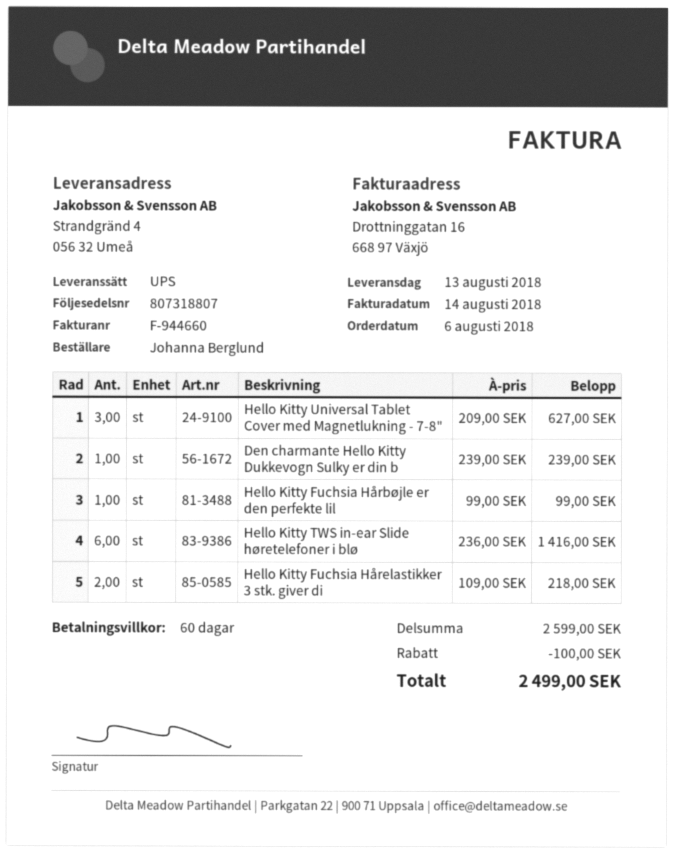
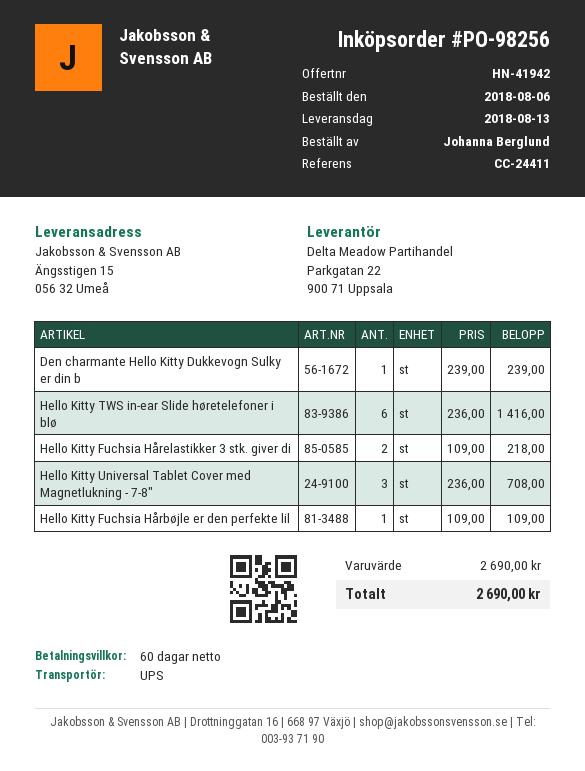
ship to: Strandgränd 4, 056 32 Umeå -> Ängsstigen 15, 056 32 Umeå
Hello Kitty Universal Tablet Cover med Magnetlukning - 7-8": 3 x 209.00 = 627.00 -> 3 x 236.00 = 708.00
Hello Kitty Fuchsia Hårbøjle er den perfekte lil: 1 x 99.00 = 99.00 -> 1 x 109.00 = 109.00
subtotal: 2599.00 -> 2690.00
discount: 100.00 -> none
total: 2499.00 -> 2690.00

